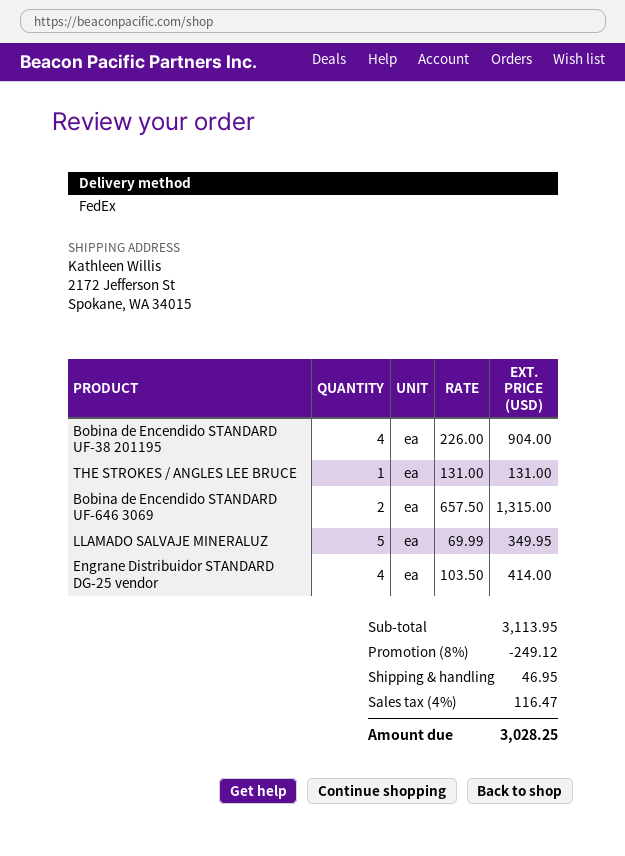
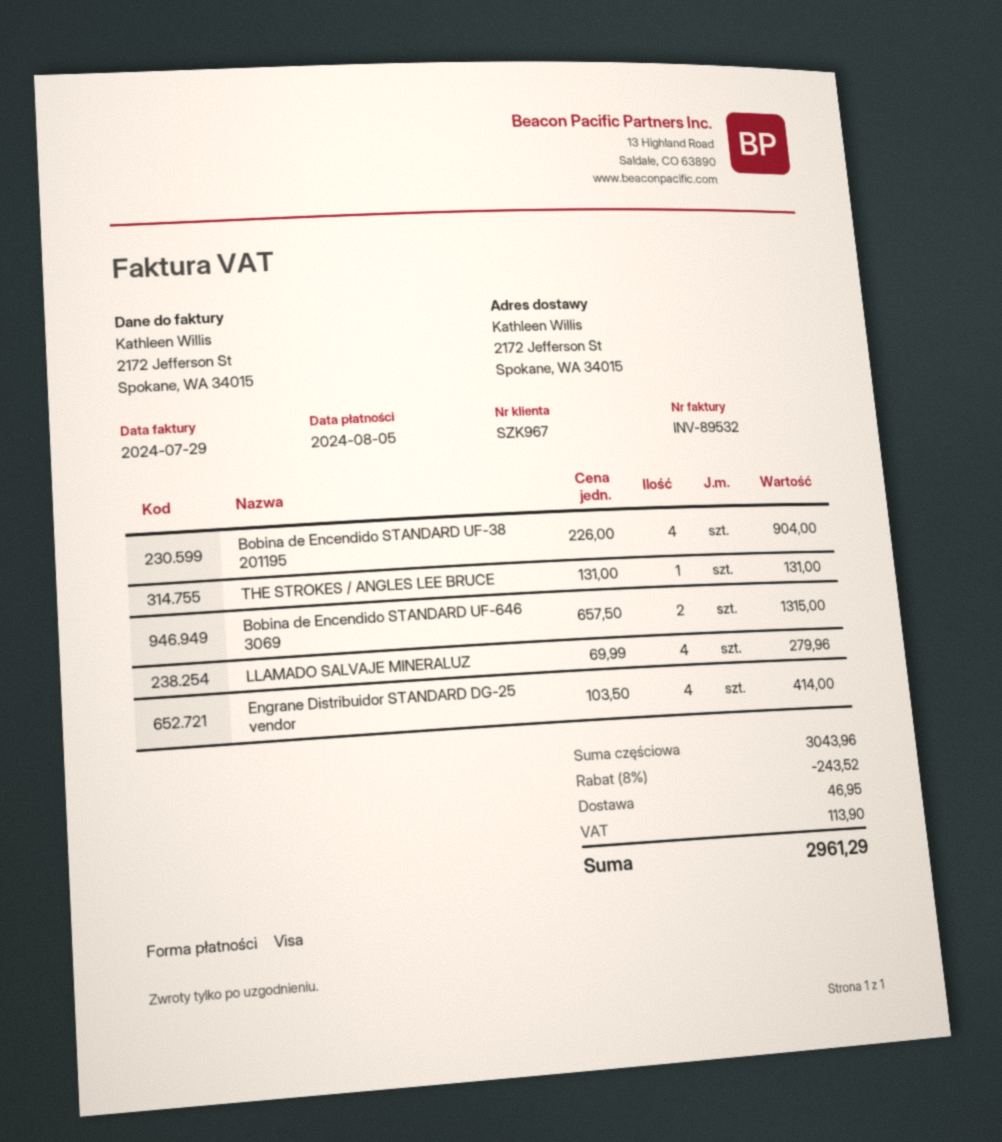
LLAMADO SALVAJE MINERALUZ: 5 x 69.99 = 349.95 -> 4 x 69.99 = 279.96
subtotal: 3113.95 -> 3043.96
discount: 8% = 249.12 -> 8% = 243.52
tax: 116.47 -> 113.90
total: 3028.25 -> 2961.29

